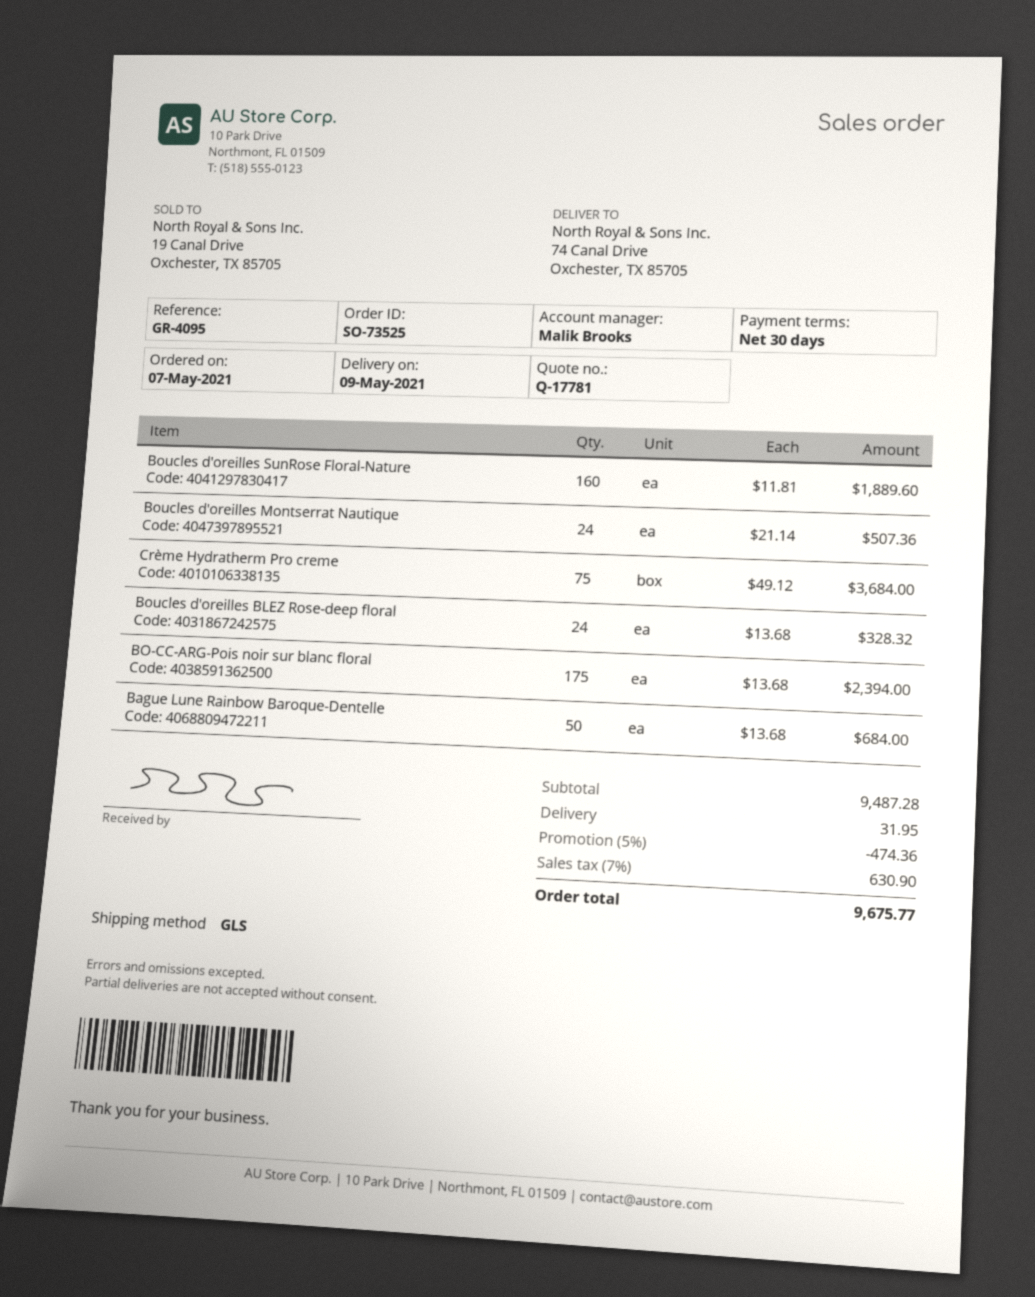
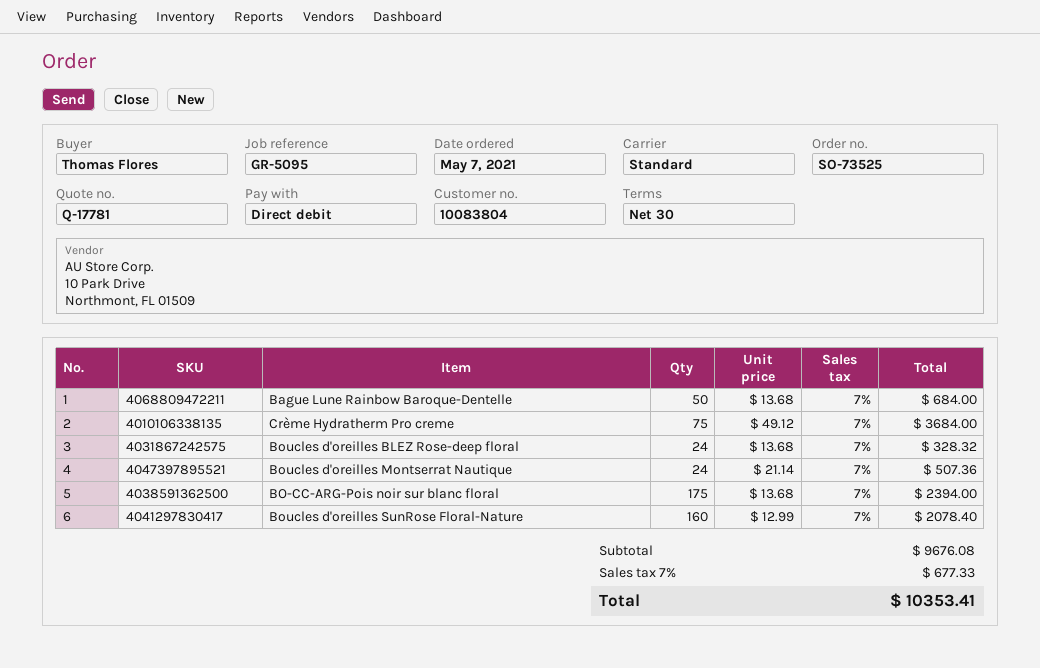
reference: GR-4095 -> GR-5095
shipping method: GLS -> standard
Boucles d'oreilles SunRose Floral-Nature: 160 x 11.81 = 1889.60 -> 160 x 12.99 = 2078.40
subtotal: 9487.28 -> 9676.08
discount: 5% = 474.36 -> none
shipping: 31.95 -> none
tax: 7% = 630.90 -> 7% = 677.33
total: 9675.77 -> 10353.41

